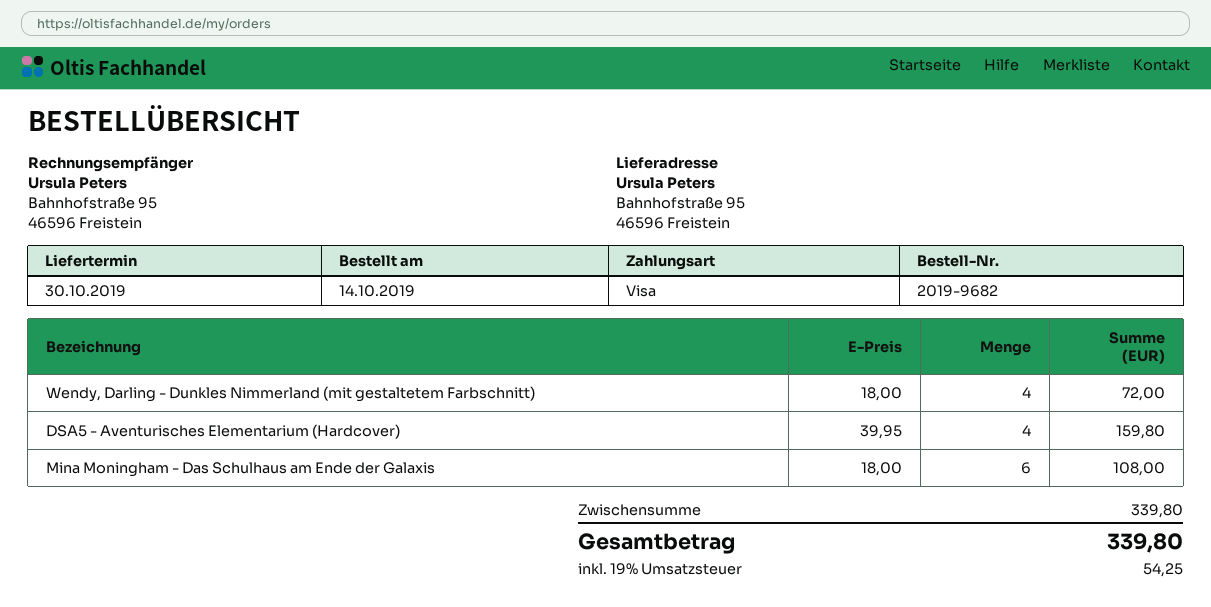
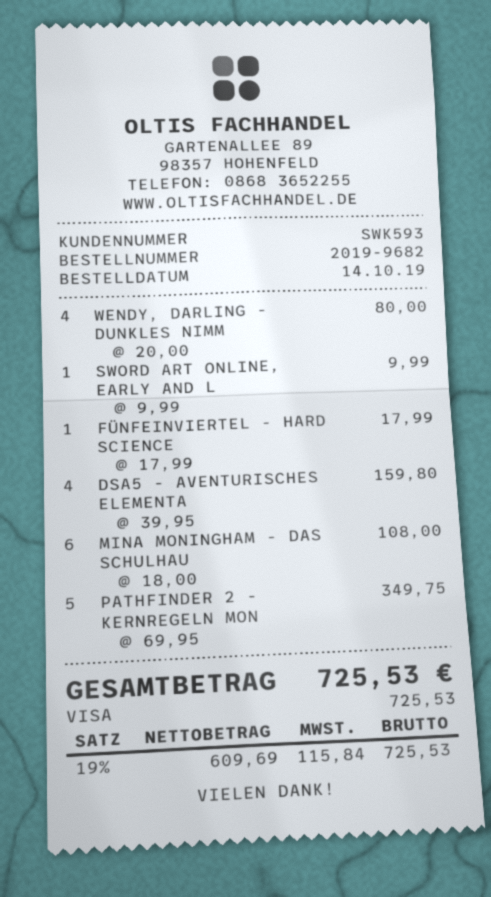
Wendy, Darling - Dunkles Nimmerland (mit gestaltetem Farbschnitt): 4 x 18.00 = 72.00 -> 4 x 20.00 = 80.00
SWORD ART ONLINE, EARLY AND L: none -> 1 x 9.99 = 9.99
FÜNFEINVIERTEL - HARD SCIENCE: none -> 1 x 17.99 = 17.99
PATHFINDER 2 - KERNREGELN MON: none -> 5 x 69.95 = 349.75
tax: 19% = 54.25 -> 19% = 115.84
total: 339.80 -> 725.53

